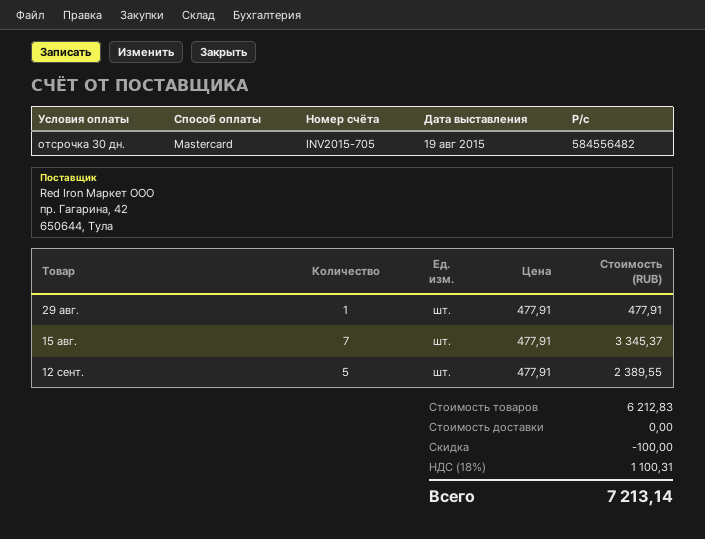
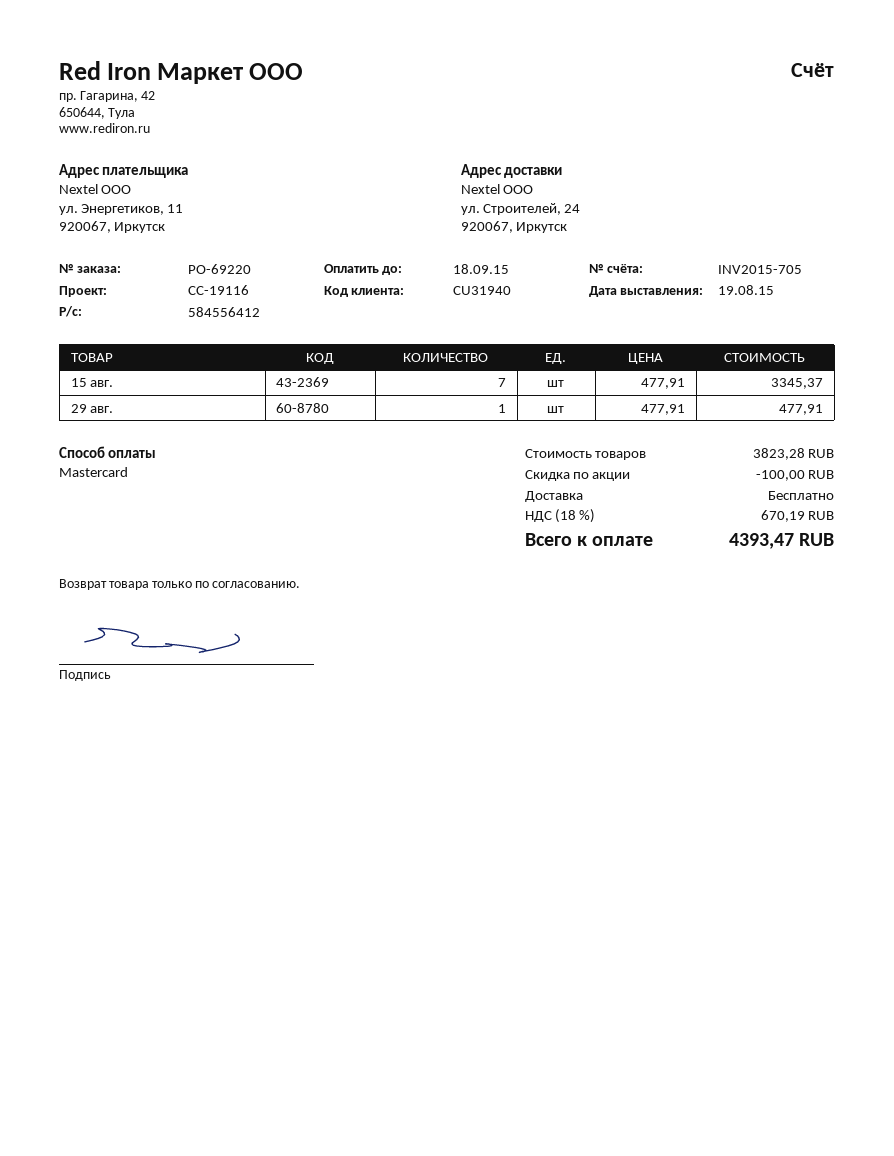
bank account: 584556482 -> 584556412
12 сент.: 5 x 477.91 = 2389.55 -> none
subtotal: 6212.83 -> 3823.28
tax: 18% = 1100.31 -> 18% = 670.19
total: 7213.14 -> 4393.47

